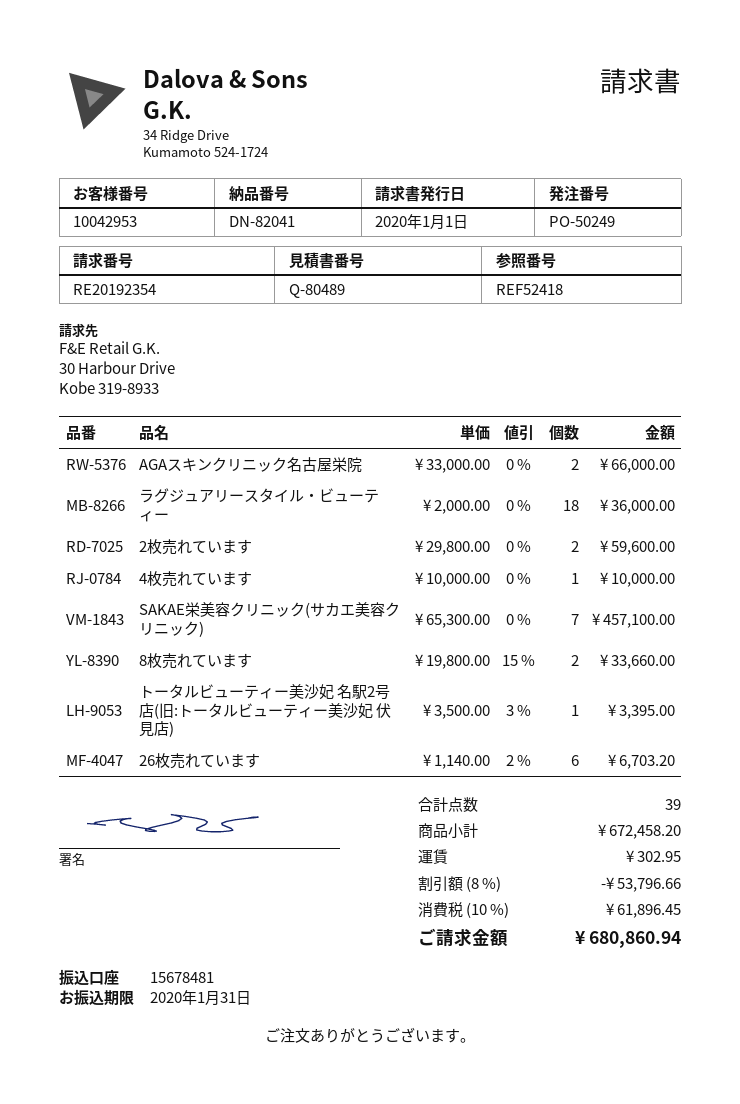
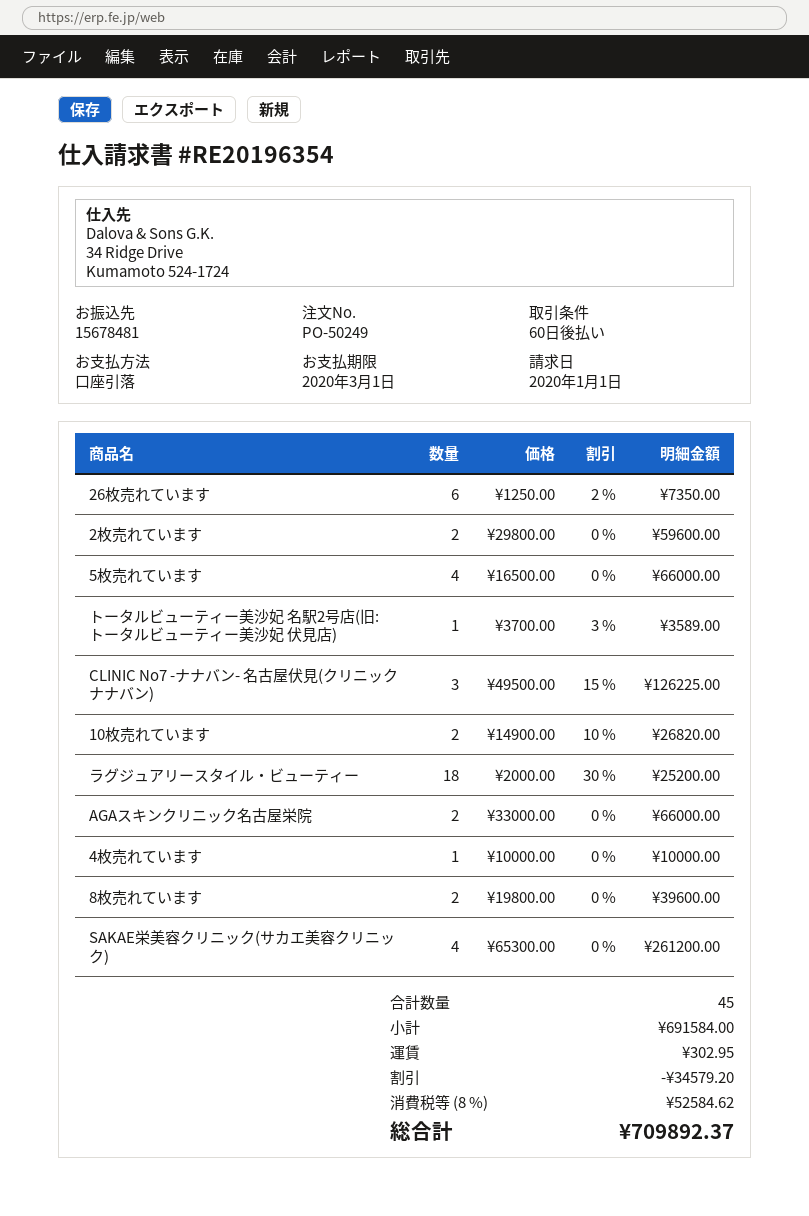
invoice number: RE20192354 -> RE20196354
due date: 2020-01-31 -> 2020-03-01
ラグジュアリースタイル・ビューティー: 18 x 2000.00 = 36000.00 -> 18 x 2000.00 - 30% = 25200.00
SAKAE栄美容クリニック(サカエ美容クリニック): 7 x 65300.00 = 457100.00 -> 4 x 65300.00 = 261200.00
8枚売れています: 2 x 19800.00 - 15% = 33660.00 -> 2 x 19800.00 = 39600.00
トータルビューティー美沙妃 名駅2号店(旧:トータルビューティー美沙妃 伏見店): 1 x 3500.00 - 3% = 3395.00 -> 1 x 3700.00 - 3% = 3589.00
26枚売れています: 6 x 1140.00 - 2% = 6703.20 -> 6 x 1250.00 - 2% = 7350.00
5枚売れています: none -> 4 x 16500.00 = 66000.00
CLINIC No7 -ナナバン- 名古屋伏見(クリニックナナバン): none -> 3 x 49500.00 - 15% = 126225.00
10枚売れています: none -> 2 x 14900.00 - 10% = 26820.00
total quantity: 39 -> 45
subtotal: 672458.20 -> 691584.00
discount: 53796.66 -> 34579.20
tax: 10% = 61896.45 -> 8% = 52584.62
total: 680860.94 -> 709892.37

